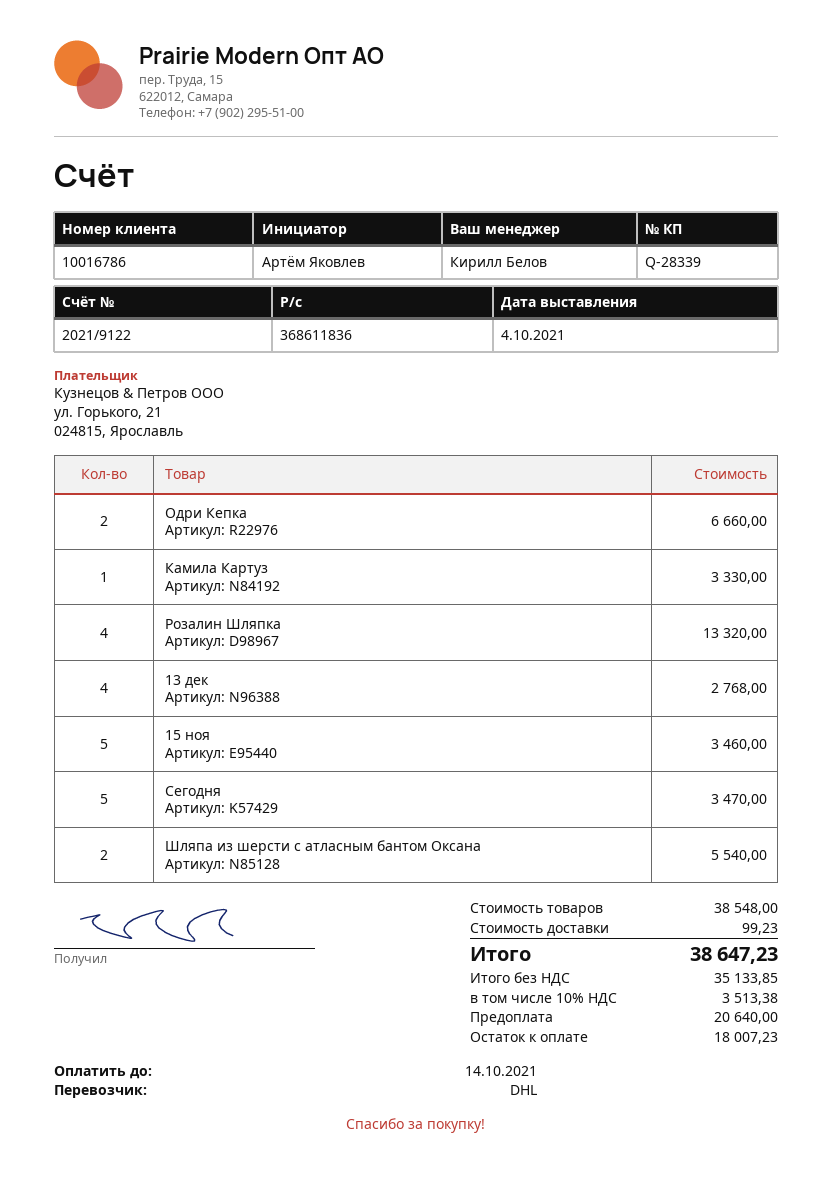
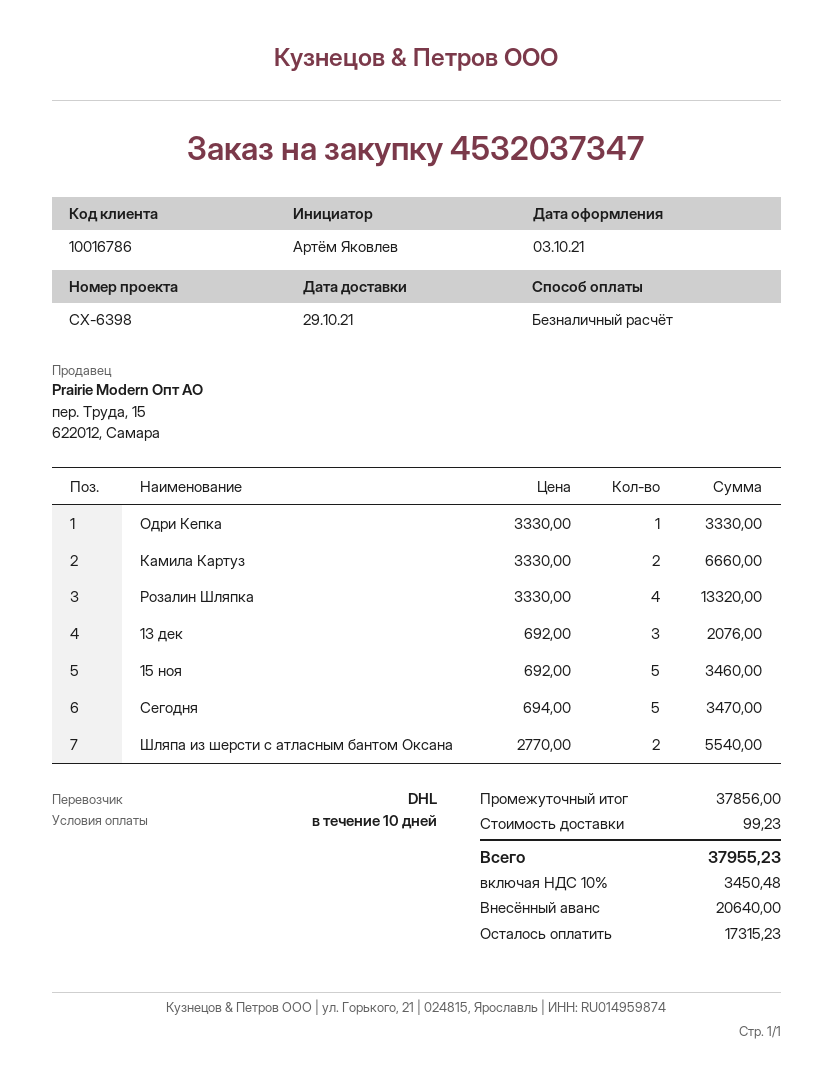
Одри Кепка: 2 for 6660.00 -> 1 for 3330.00
Камила Картуз: 1 for 3330.00 -> 2 for 6660.00
13 дек: 4 for 2768.00 -> 3 for 2076.00
subtotal: 38548.00 -> 37856.00
tax: 10% = 3513.38 -> 10% = 3450.48
total: 38647.23 -> 37955.23
balance: 18007.23 -> 17315.23

